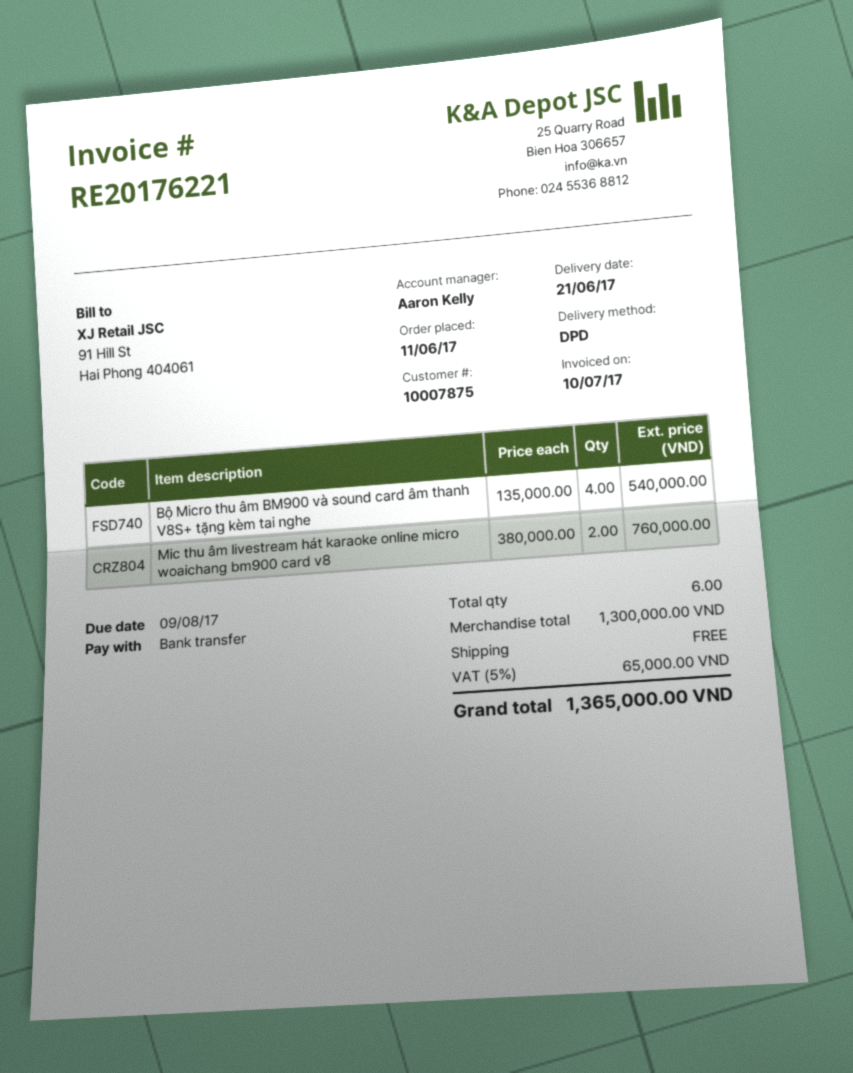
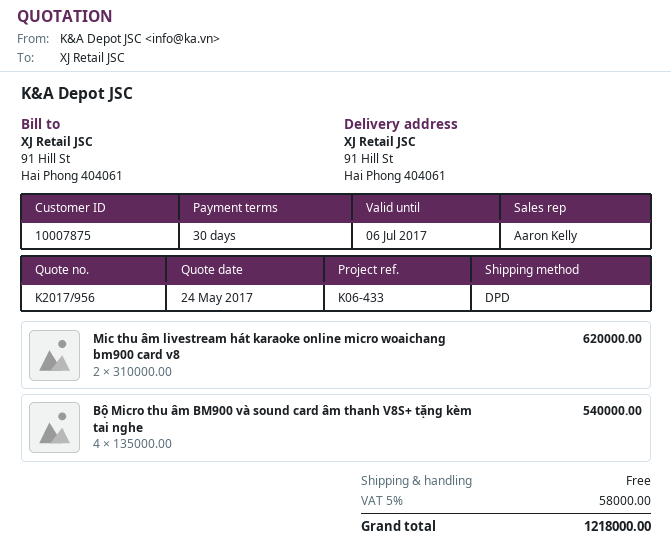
Mic thu âm livestream hát karaoke online micro woaichang bm900 card v8: 2 x 380000.00 = 760000.00 -> 2 x 310000.00 = 620000.00
tax: 5% = 65000.00 -> 5% = 58000.00
total: 1365000.00 -> 1218000.00

